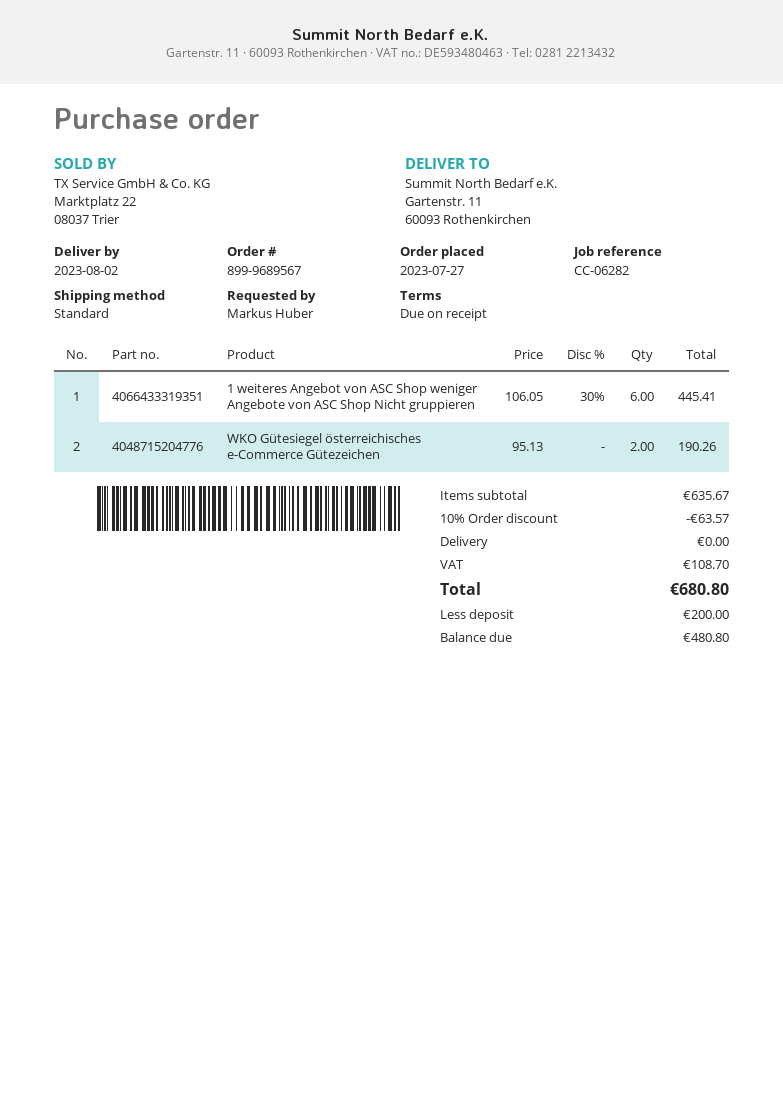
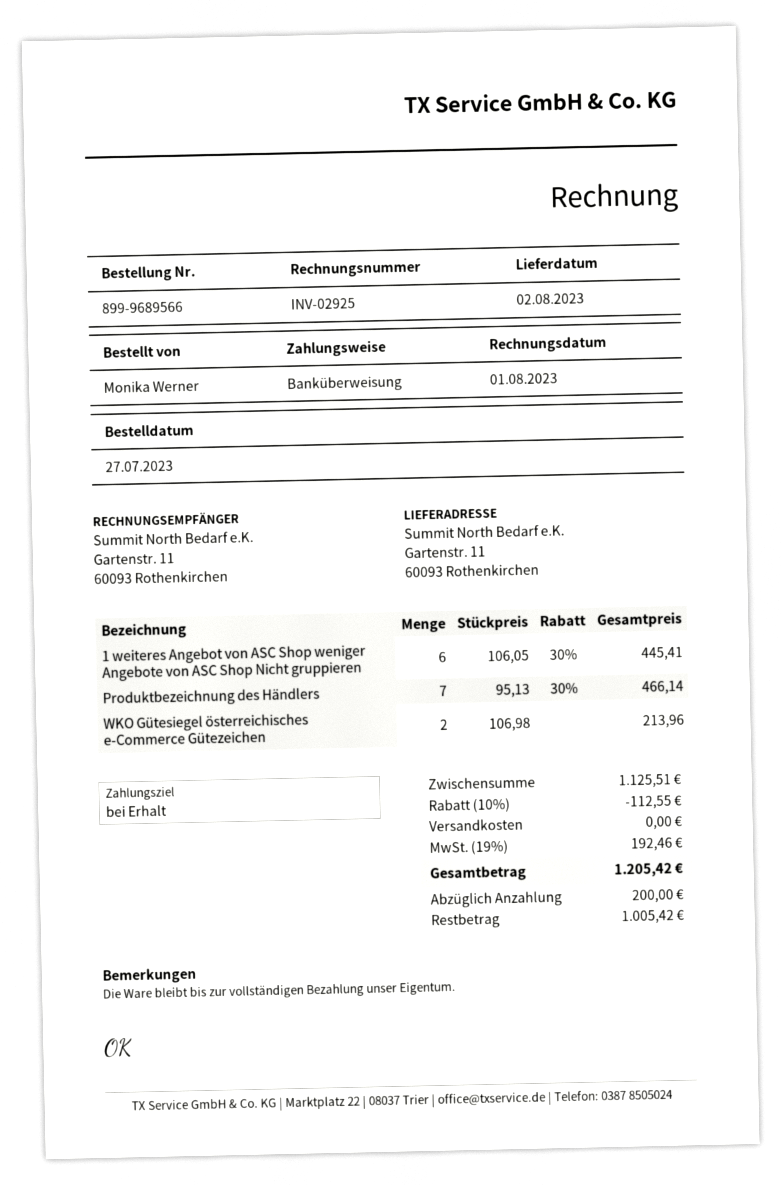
order number: 899-9689567 -> 899-9689566
ordered by: Markus Huber -> Monika Werner
WKO Gütesiegel österreichisches e-Commerce Gütezeichen: 2 x 95.13 = 190.26 -> 2 x 106.98 = 213.96
Produktbezeichnung des Händlers: none -> 7 x 95.13 - 30% = 466.14
subtotal: 635.67 -> 1125.51
discount: 10% = 63.57 -> 10% = 112.55
tax: 108.70 -> 192.46
total: 680.80 -> 1205.42
balance: 480.80 -> 1005.42

